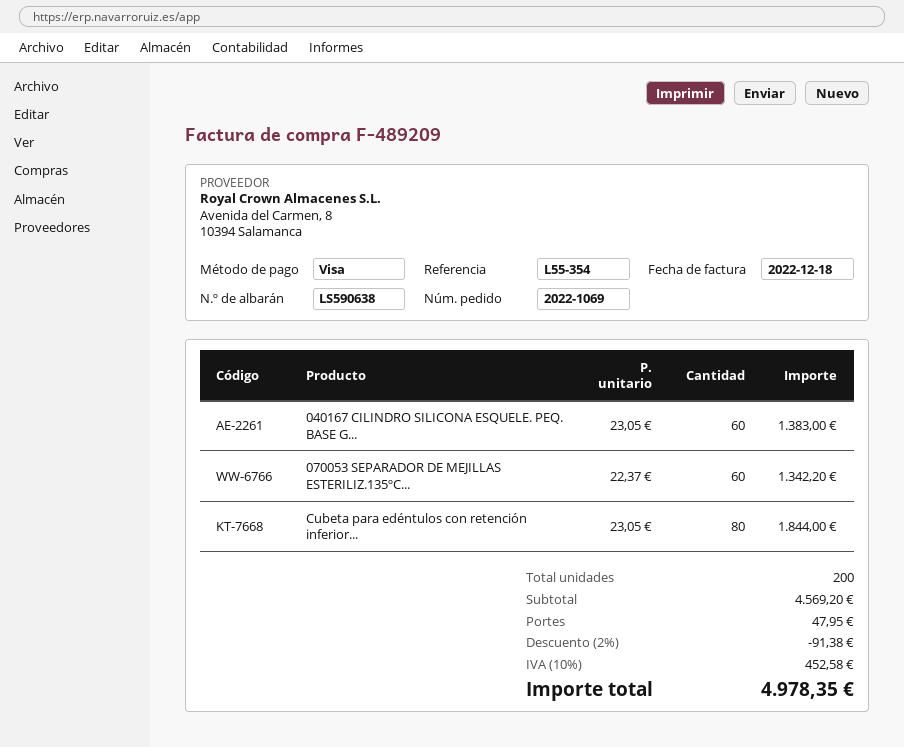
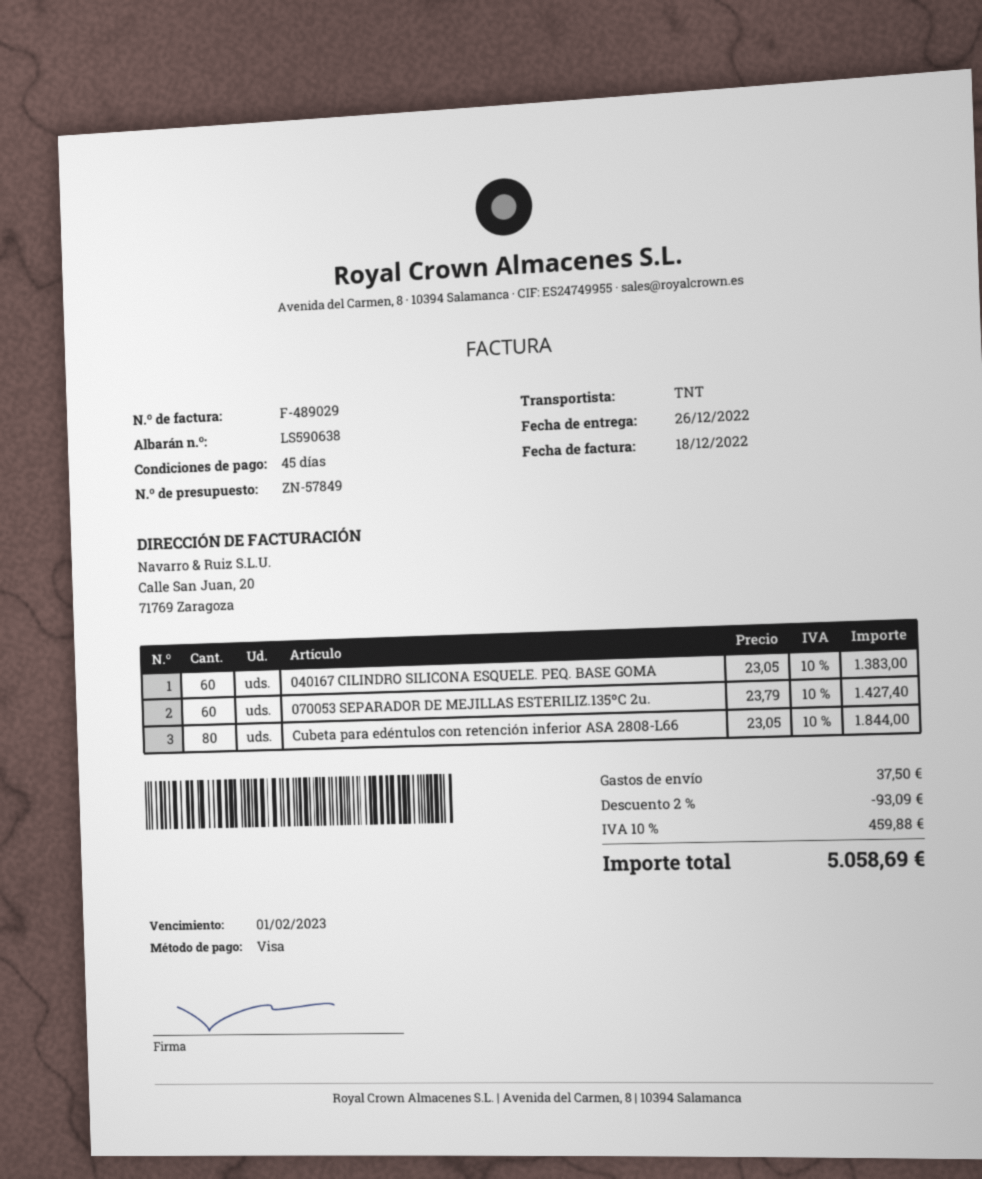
invoice number: F-489209 -> F-489029
070053 SEPARADOR DE MEJILLAS ESTERILIZ.135ºC...: 60 x 22.37 = 1342.20 -> 60 x 23.79 = 1427.40
discount: 2% = 91.38 -> 2% = 93.09
shipping: 47.95 -> 37.50
tax: 10% = 452.58 -> 10% = 459.88
total: 4978.35 -> 5058.69

